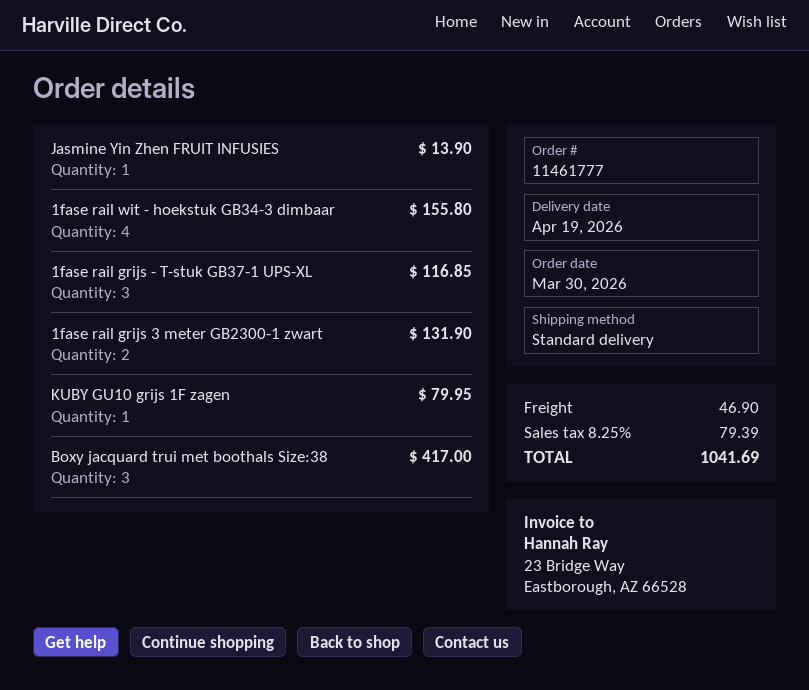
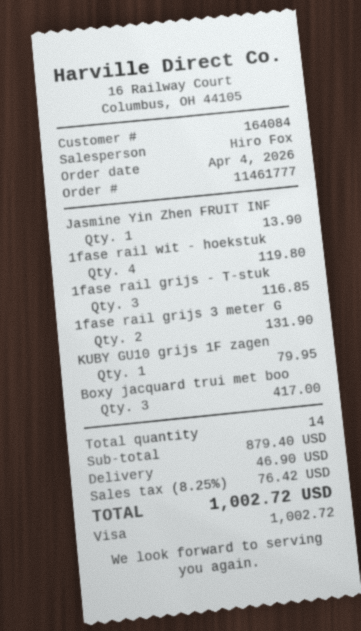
order date: 2026-03-30 -> 2026-04-04
1fase rail wit - hoekstuk GB34-3 dimbaar: 4 for 155.80 -> 4 for 119.80
tax: 8.25% = 79.39 -> 8.25% = 76.42
total: 1041.69 -> 1002.72

